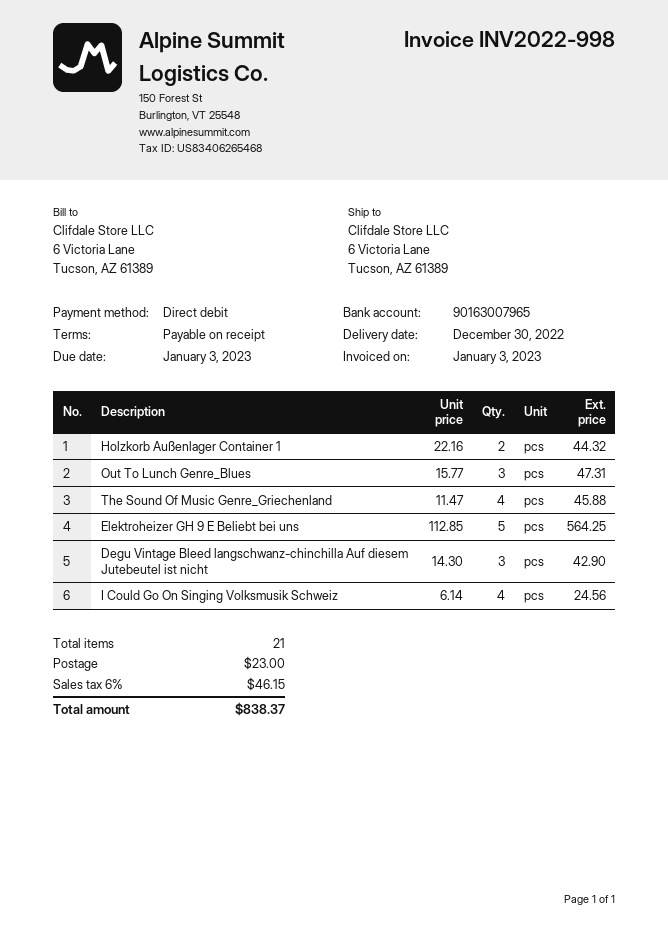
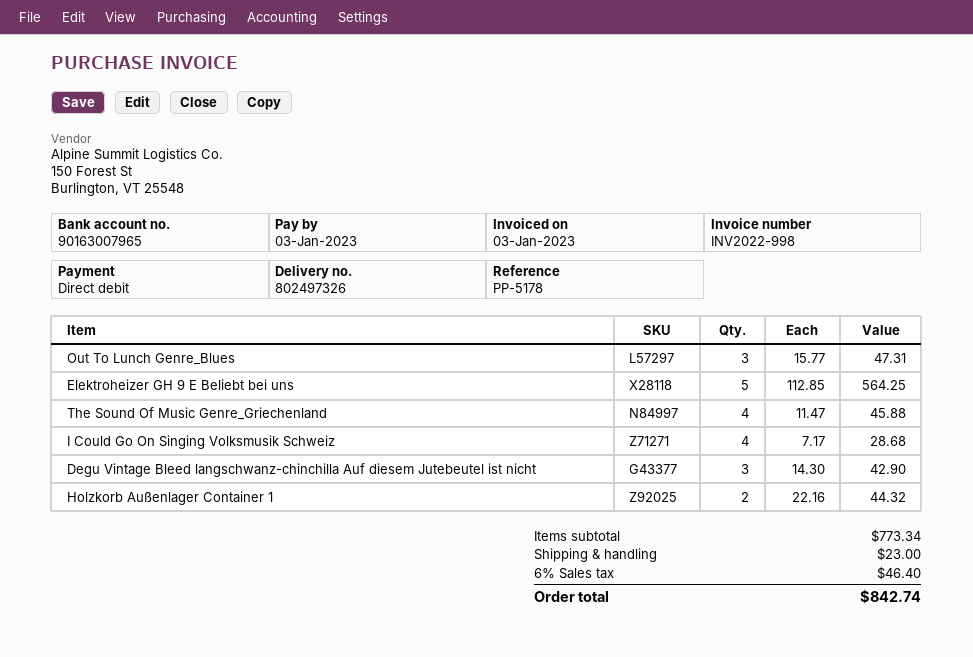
I Could Go On Singing Volksmusik Schweiz: 4 x 6.14 = 24.56 -> 4 x 7.17 = 28.68
tax: 6% = 46.15 -> 6% = 46.40
total: 838.37 -> 842.74

